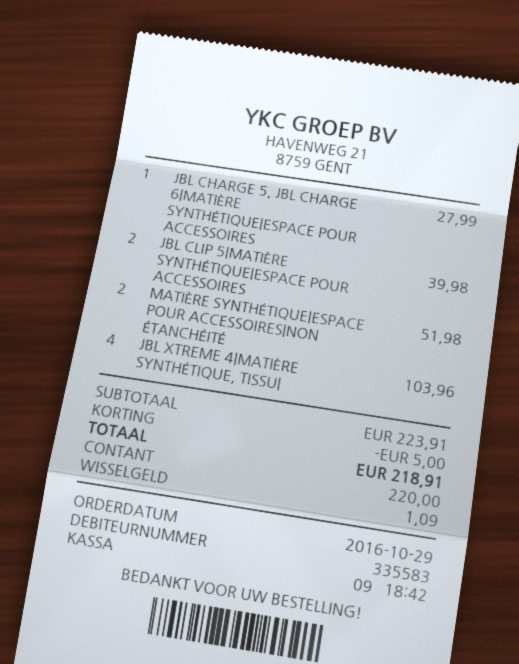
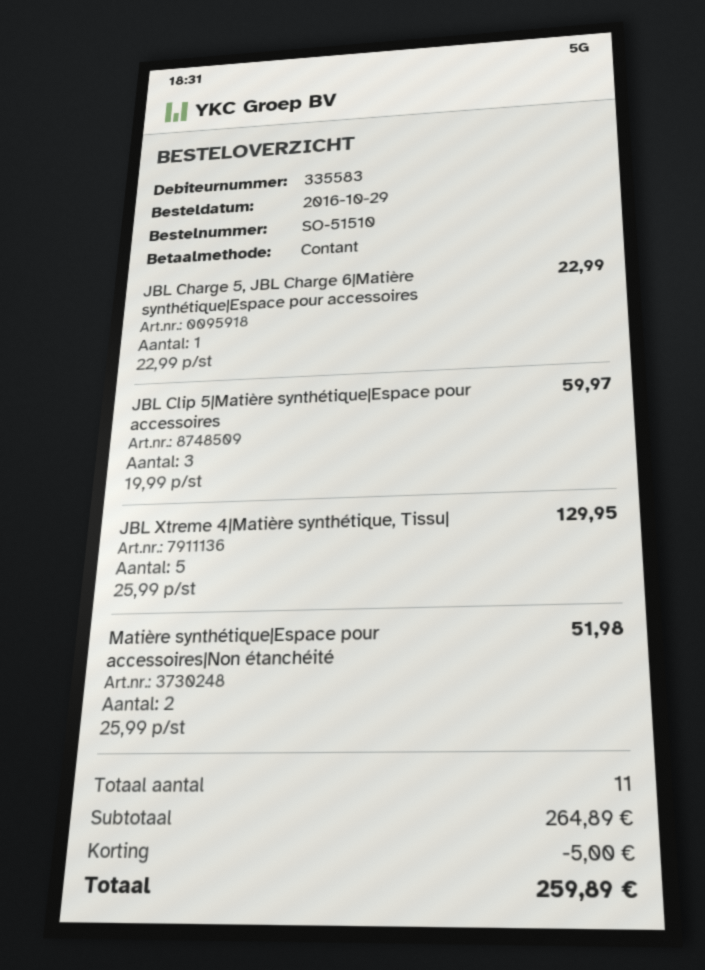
JBL CHARGE 5, JBL CHARGE 6|MATIÈRE SYNTHÉTIQUE|ESPACE POUR ACCESSOIRES: 1 for 27.99 -> 1 for 22.99
JBL CLIP 5|MATIÈRE SYNTHÉTIQUE|ESPACE POUR ACCESSOIRES: 2 for 39.98 -> 3 for 59.97
JBL XTREME 4|MATIÈRE SYNTHÉTIQUE, TISSU|: 4 for 103.96 -> 5 for 129.95
subtotal: 223.91 -> 264.89
total: 218.91 -> 259.89

